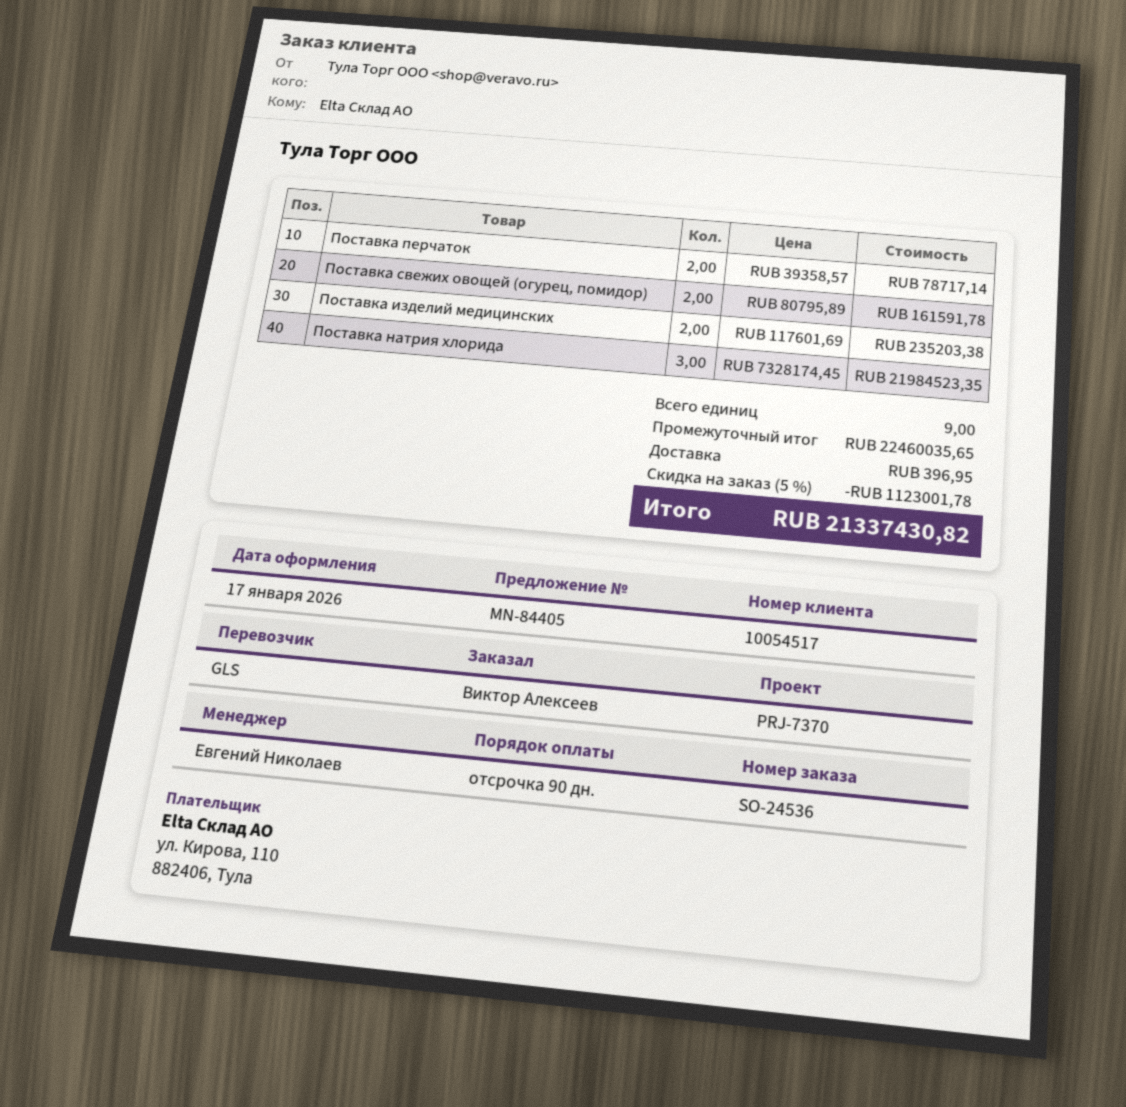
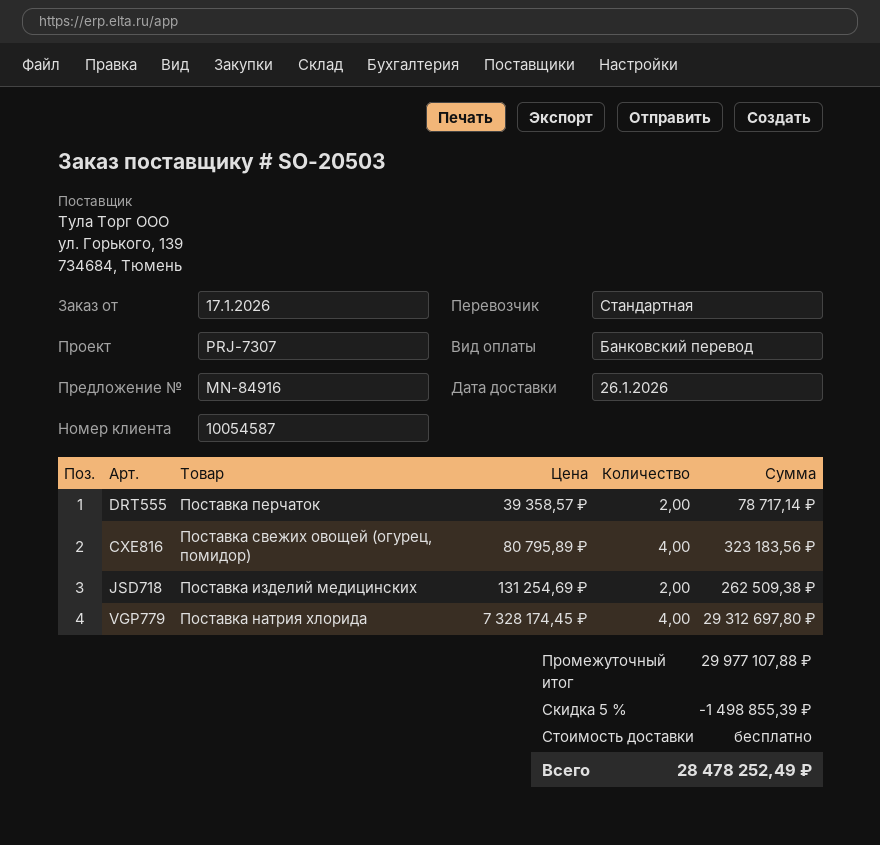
quote number: MN-84405 -> MN-84916
order number: SO-24536 -> SO-20503
customer number: 10054517 -> 10054587
reference: PRJ-7370 -> PRJ-7307
shipping method: GLS -> standard
Поставка свежих овощей (огурец, помидор): 2 x 80795.89 = 161591.78 -> 4 x 80795.89 = 323183.56
Поставка изделий медицинских: 2 x 117601.69 = 235203.38 -> 2 x 131254.69 = 262509.38
Поставка натрия хлорида: 3 x 7328174.45 = 21984523.35 -> 4 x 7328174.45 = 29312697.80
subtotal: 22460035.65 -> 29977107.88
discount: 5% = 1123001.78 -> 5% = 1498855.39
shipping: 396.95 -> 0.00
total: 21337430.82 -> 28478252.49

